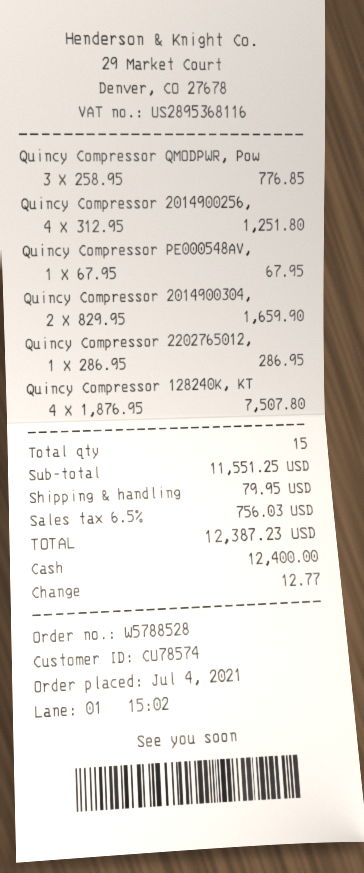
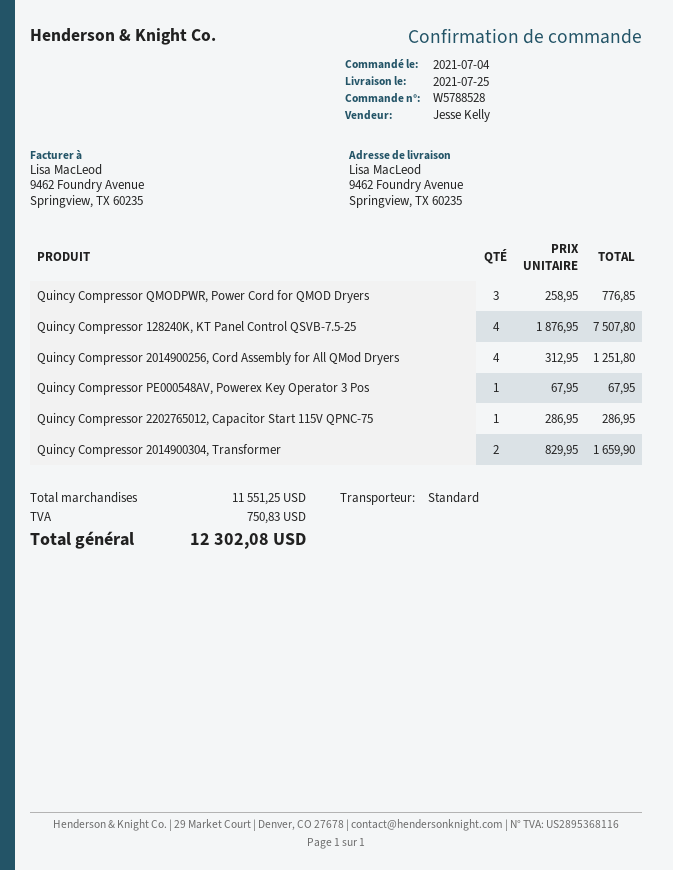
shipping: 79.95 -> none
tax: 756.03 -> 750.83
total: 12387.23 -> 12302.08

